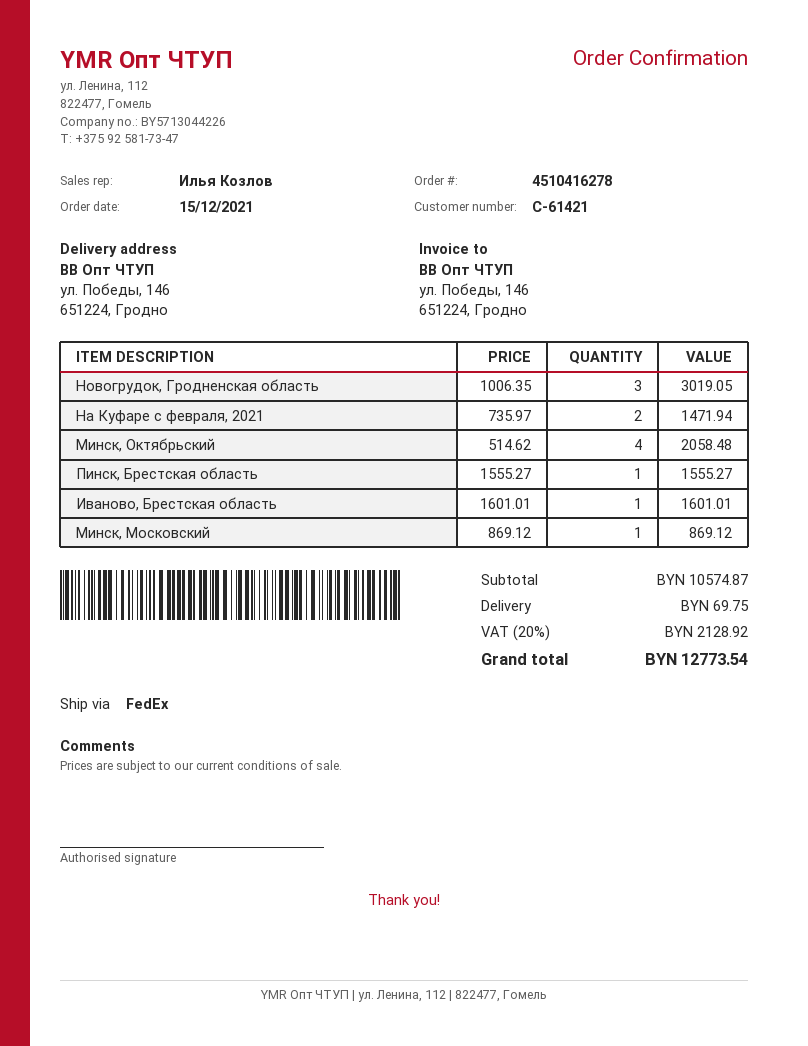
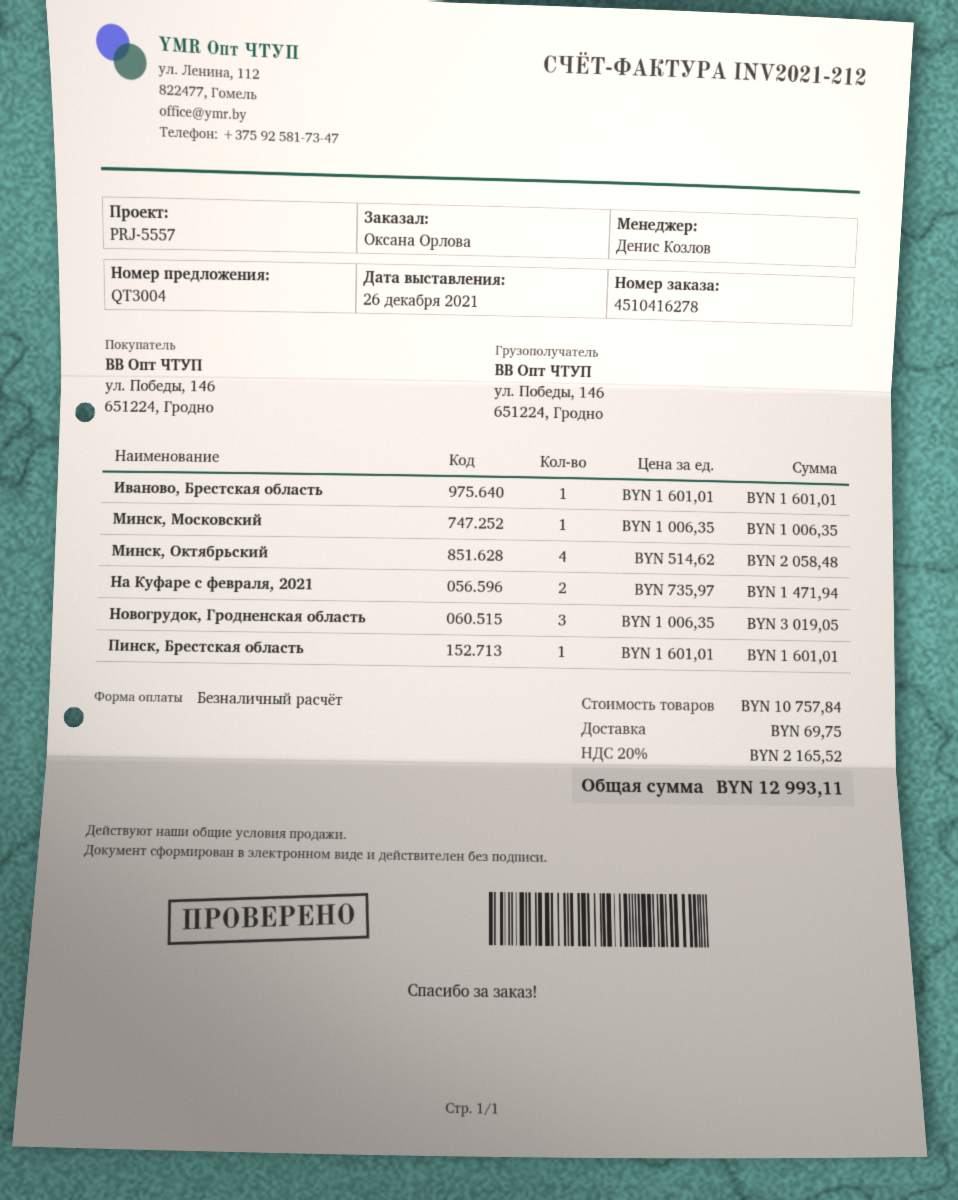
sales rep: Илья Козлов -> Денис Козлов
Пинск, Брестская область: 1 x 1555.27 = 1555.27 -> 1 x 1601.01 = 1601.01
Минск, Московский: 1 x 869.12 = 869.12 -> 1 x 1006.35 = 1006.35
subtotal: 10574.87 -> 10757.84
tax: 20% = 2128.92 -> 20% = 2165.52
total: 12773.54 -> 12993.11

